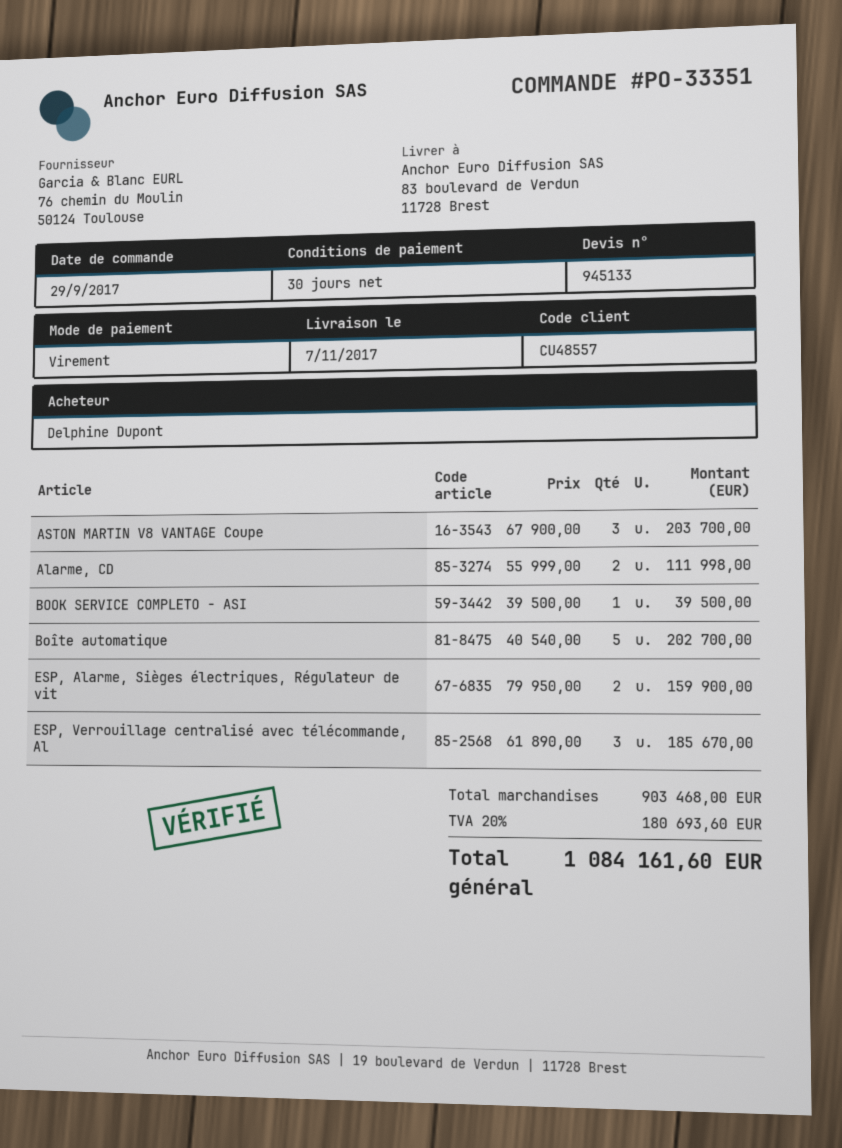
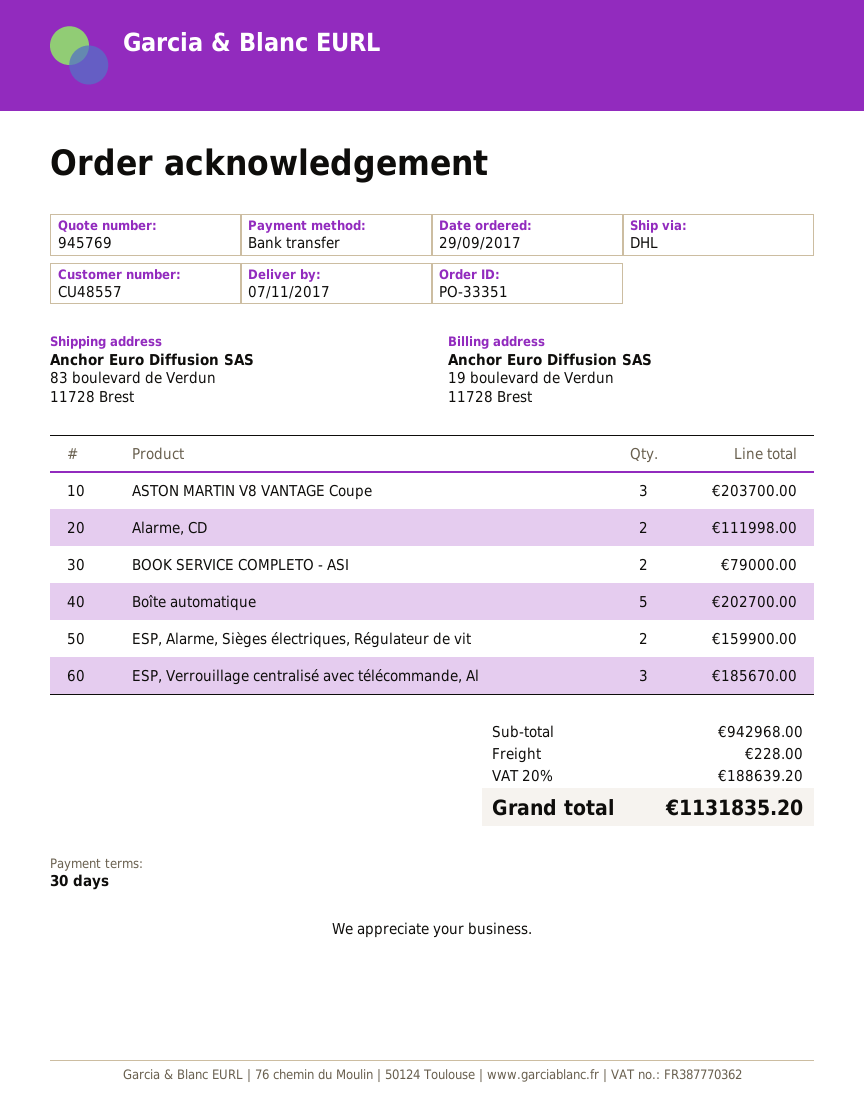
quote number: 945133 -> 945769
BOOK SERVICE COMPLETO - ASI: 1 for 39500.00 -> 2 for 79000.00
subtotal: 903468.00 -> 942968.00
shipping: none -> 228.00
tax: 20% = 180693.60 -> 20% = 188639.20
total: 1084161.60 -> 1131835.20

